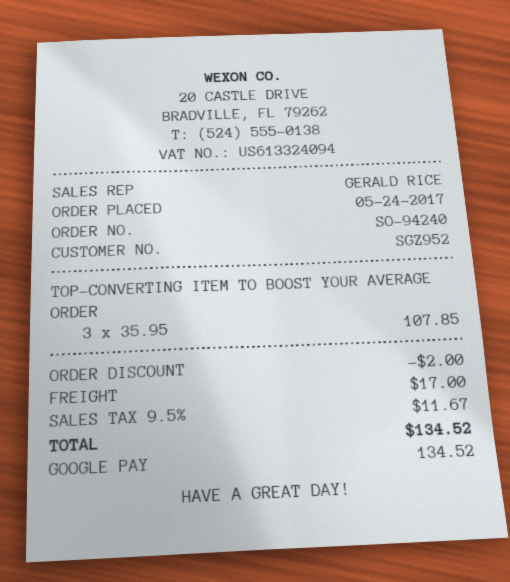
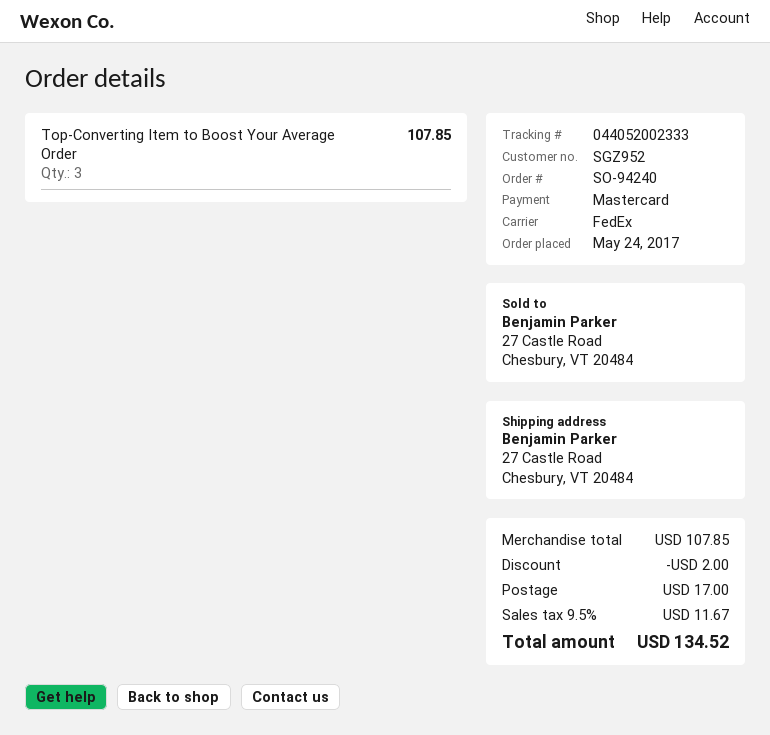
payment method: Google Pay -> Mastercard

